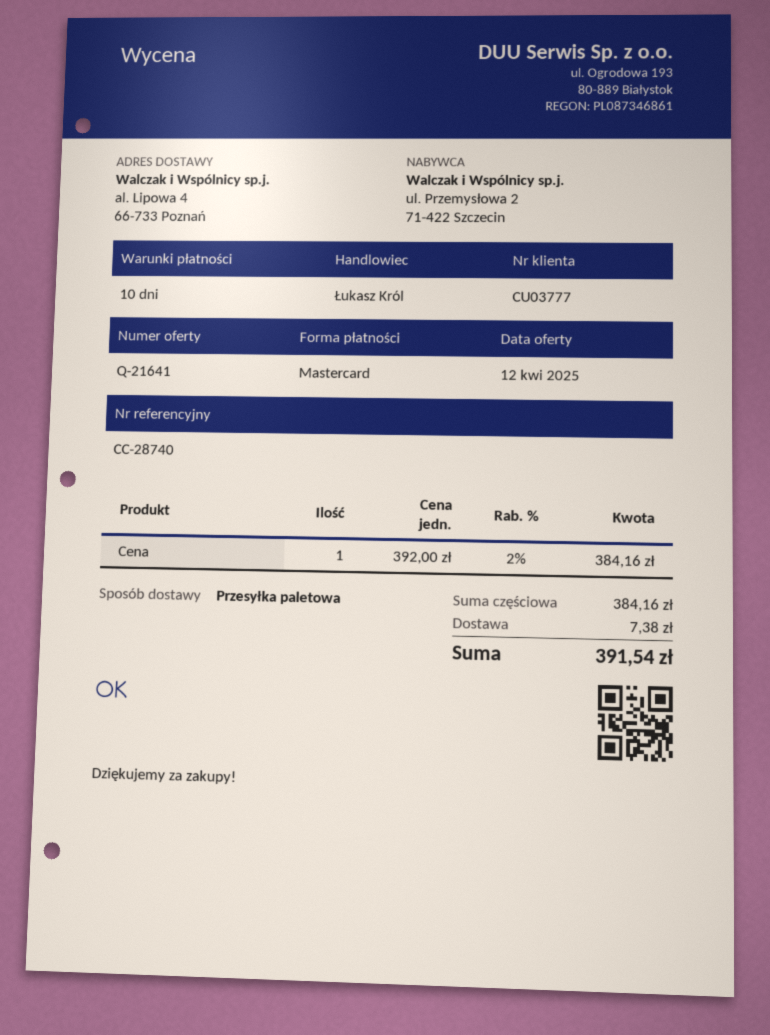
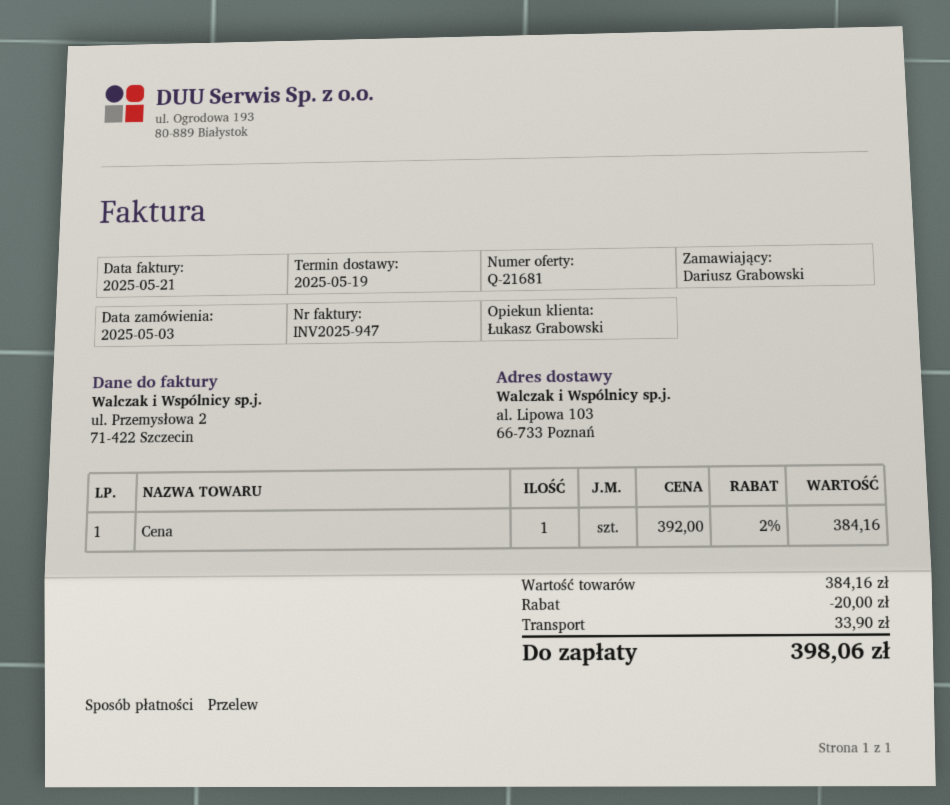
quote number: Q-21641 -> Q-21681
sales rep: Łukasz Król -> Łukasz Grabowski
payment method: Mastercard -> bank transfer
ship to: al. Lipowa 4, 66-733 Poznań -> al. Lipowa 103, 66-733 Poznań
discount: none -> 20.00
shipping: 7.38 -> 33.90
total: 391.54 -> 398.06

